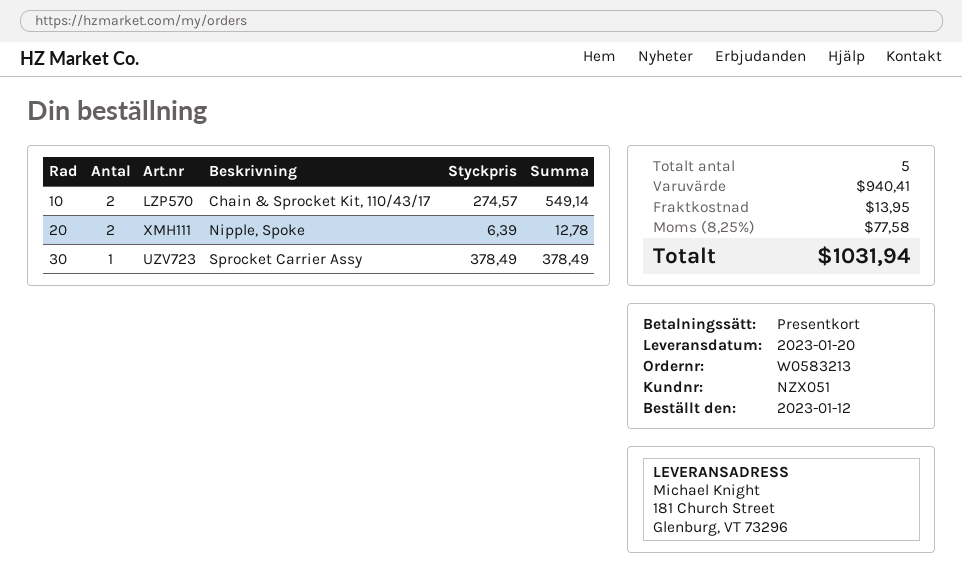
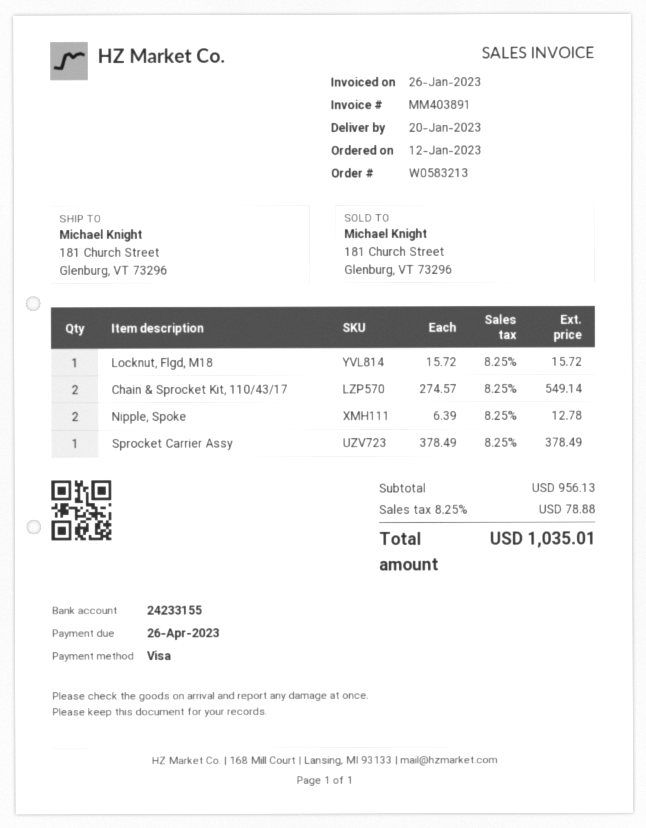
payment method: gift card -> Visa
Locknut, Flgd, M18: none -> 1 x 15.72 = 15.72
subtotal: 940.41 -> 956.13
shipping: 13.95 -> none
tax: 8.25% = 77.58 -> 8.25% = 78.88
total: 1031.94 -> 1035.01

